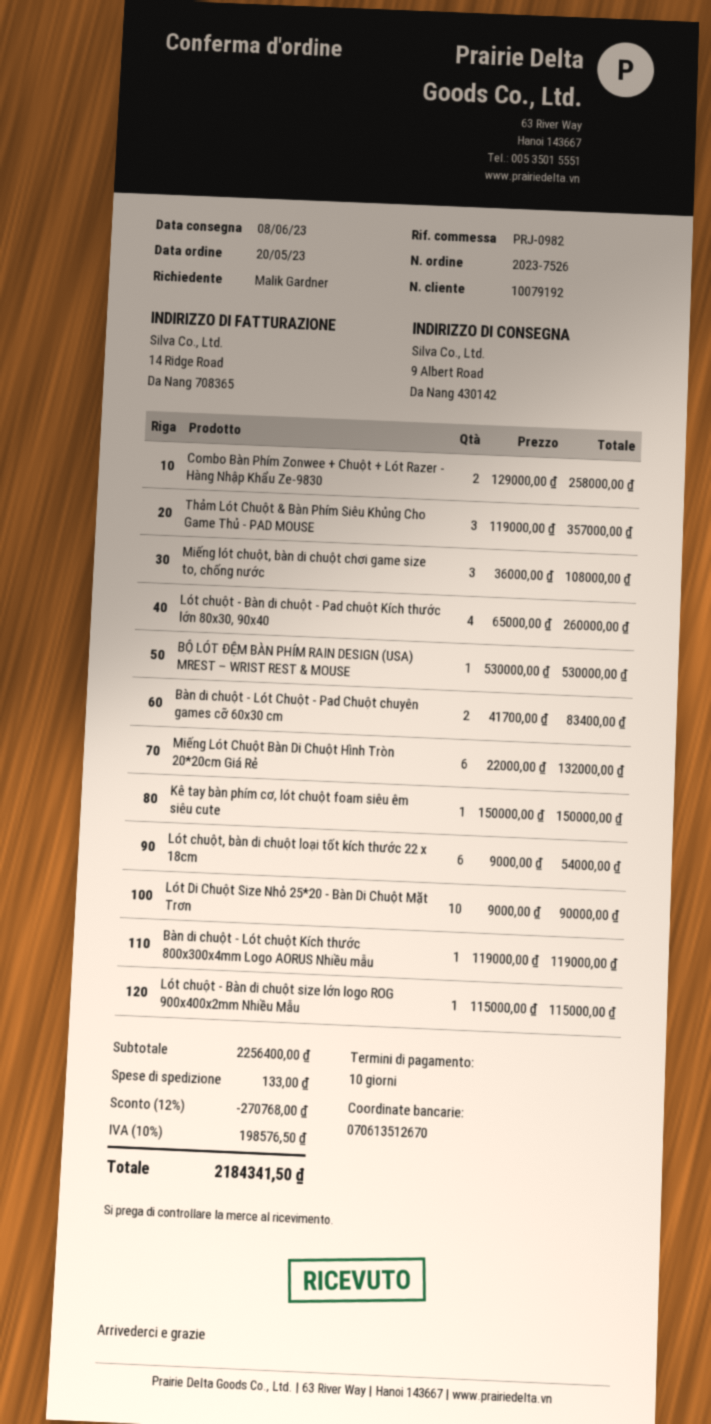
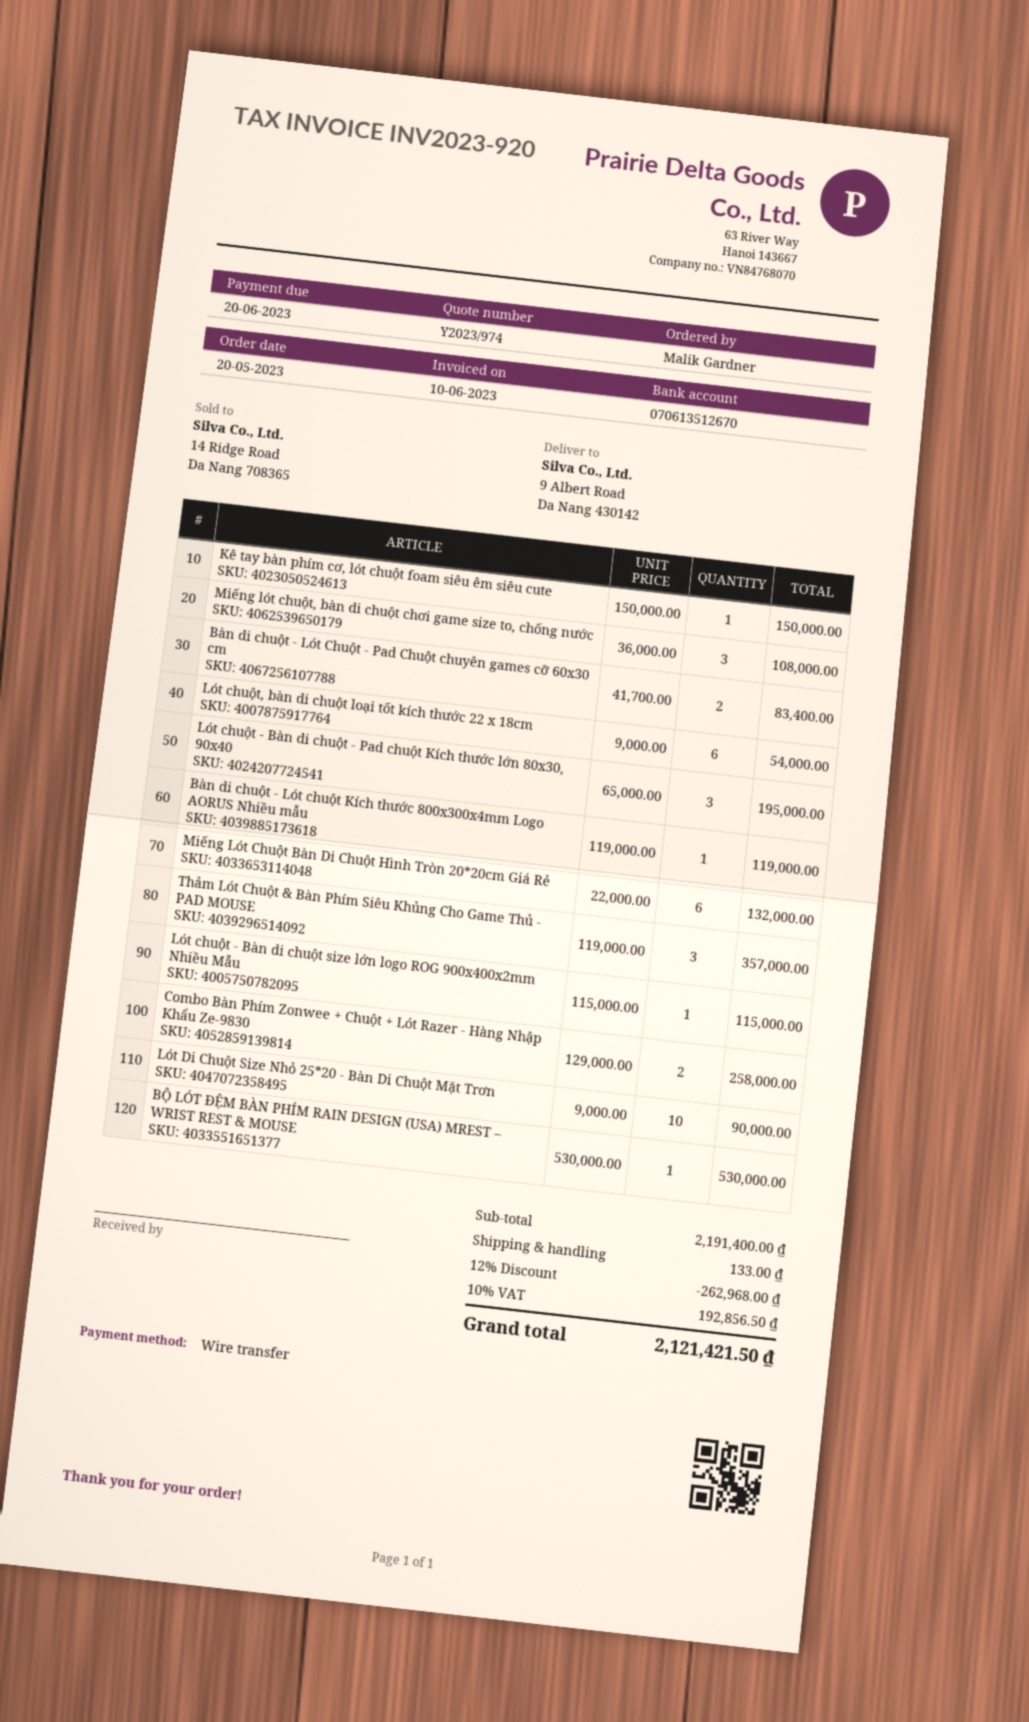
Lót chuột - Bàn di chuột - Pad chuột Kích thước lớn 80x30, 90x40: 4 x 65000.00 = 260000.00 -> 3 x 65000.00 = 195000.00
subtotal: 2256400.00 -> 2191400.00
discount: 12% = 270768.00 -> 12% = 262968.00
tax: 10% = 198576.50 -> 10% = 192856.50
total: 2184341.50 -> 2121421.50

